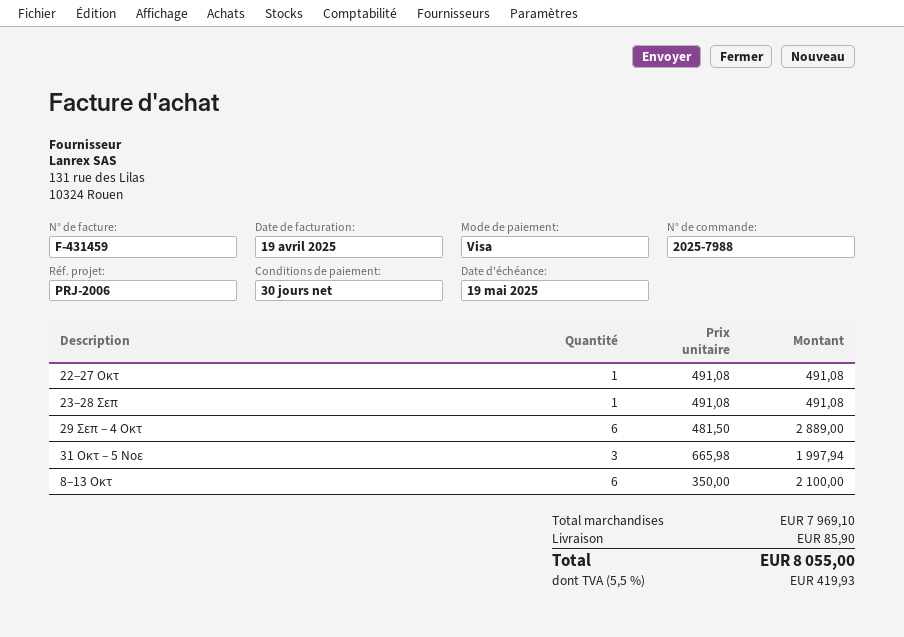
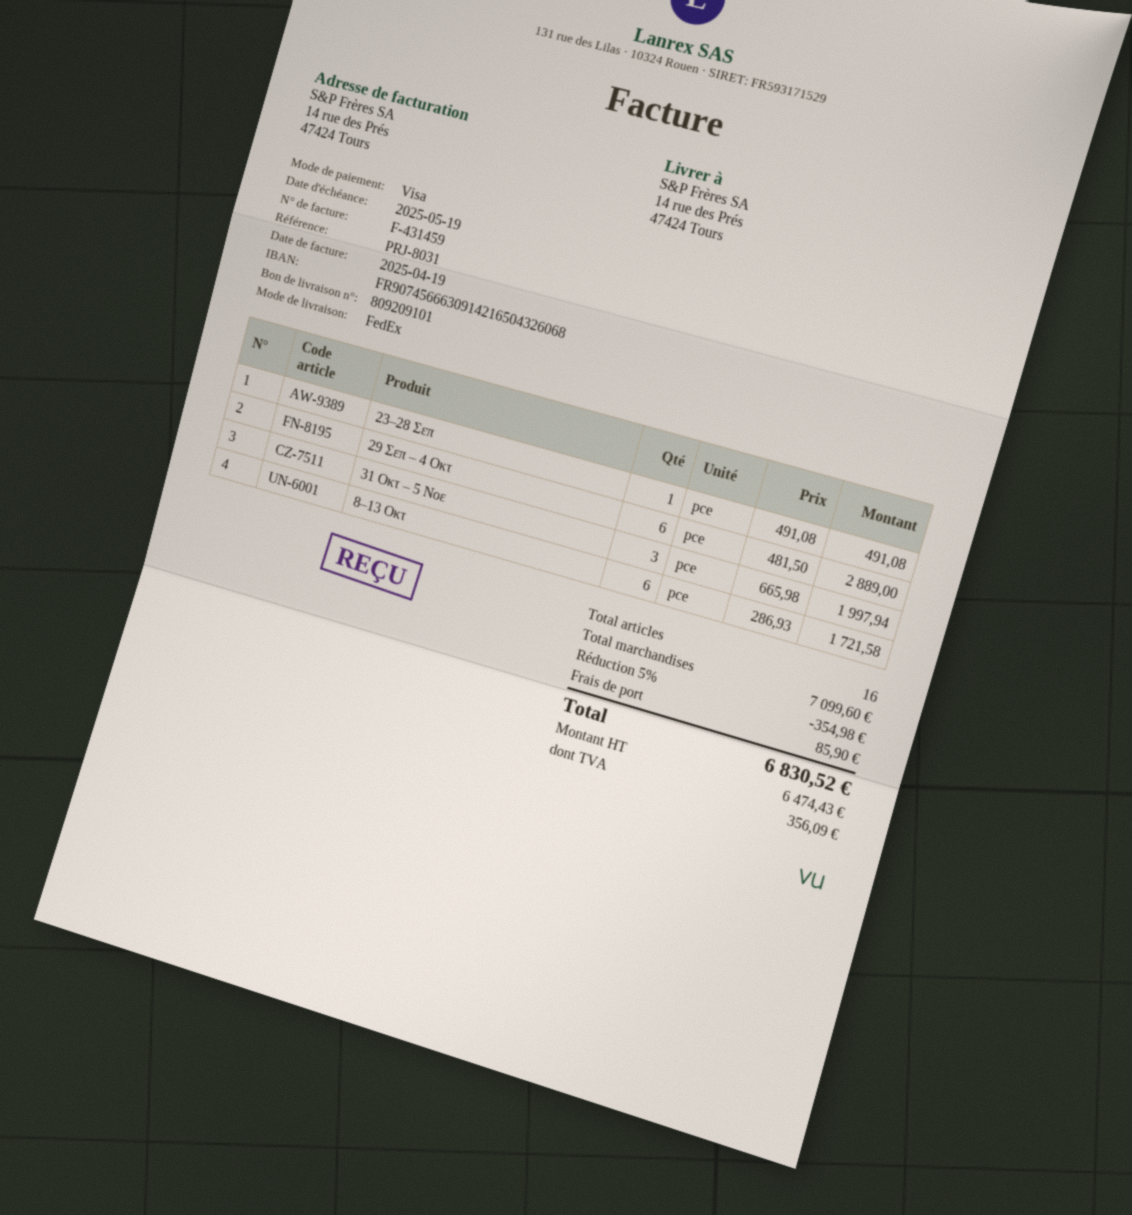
reference: PRJ-2006 -> PRJ-8031
22–27 Οκτ: 1 x 491.08 = 491.08 -> none
8–13 Οκτ: 6 x 350.00 = 2100.00 -> 6 x 286.93 = 1721.58
subtotal: 7969.10 -> 7099.60
discount: none -> 5% = 354.98
tax: 419.93 -> 356.09
total: 8055.00 -> 6830.52

